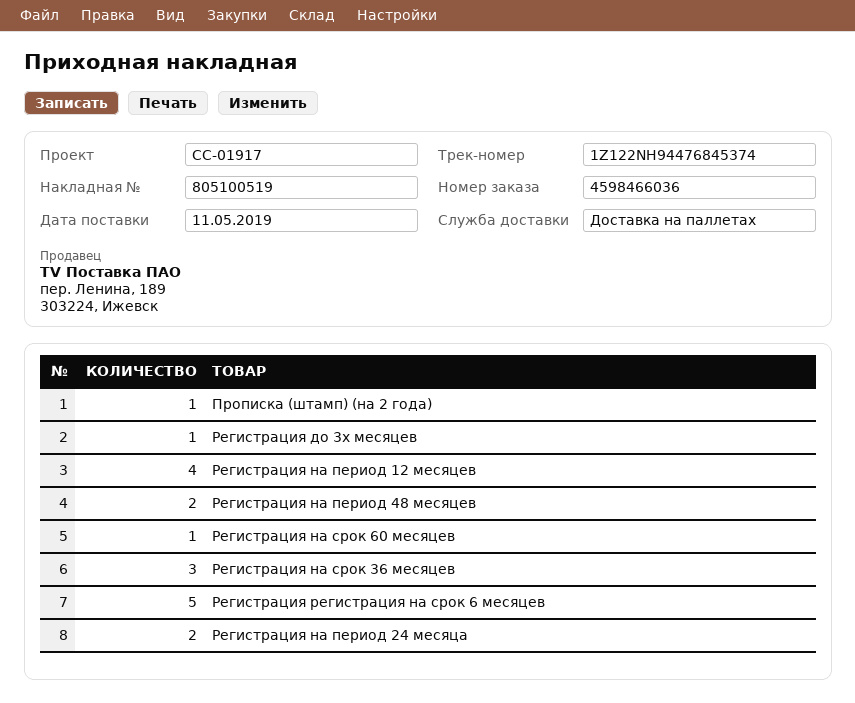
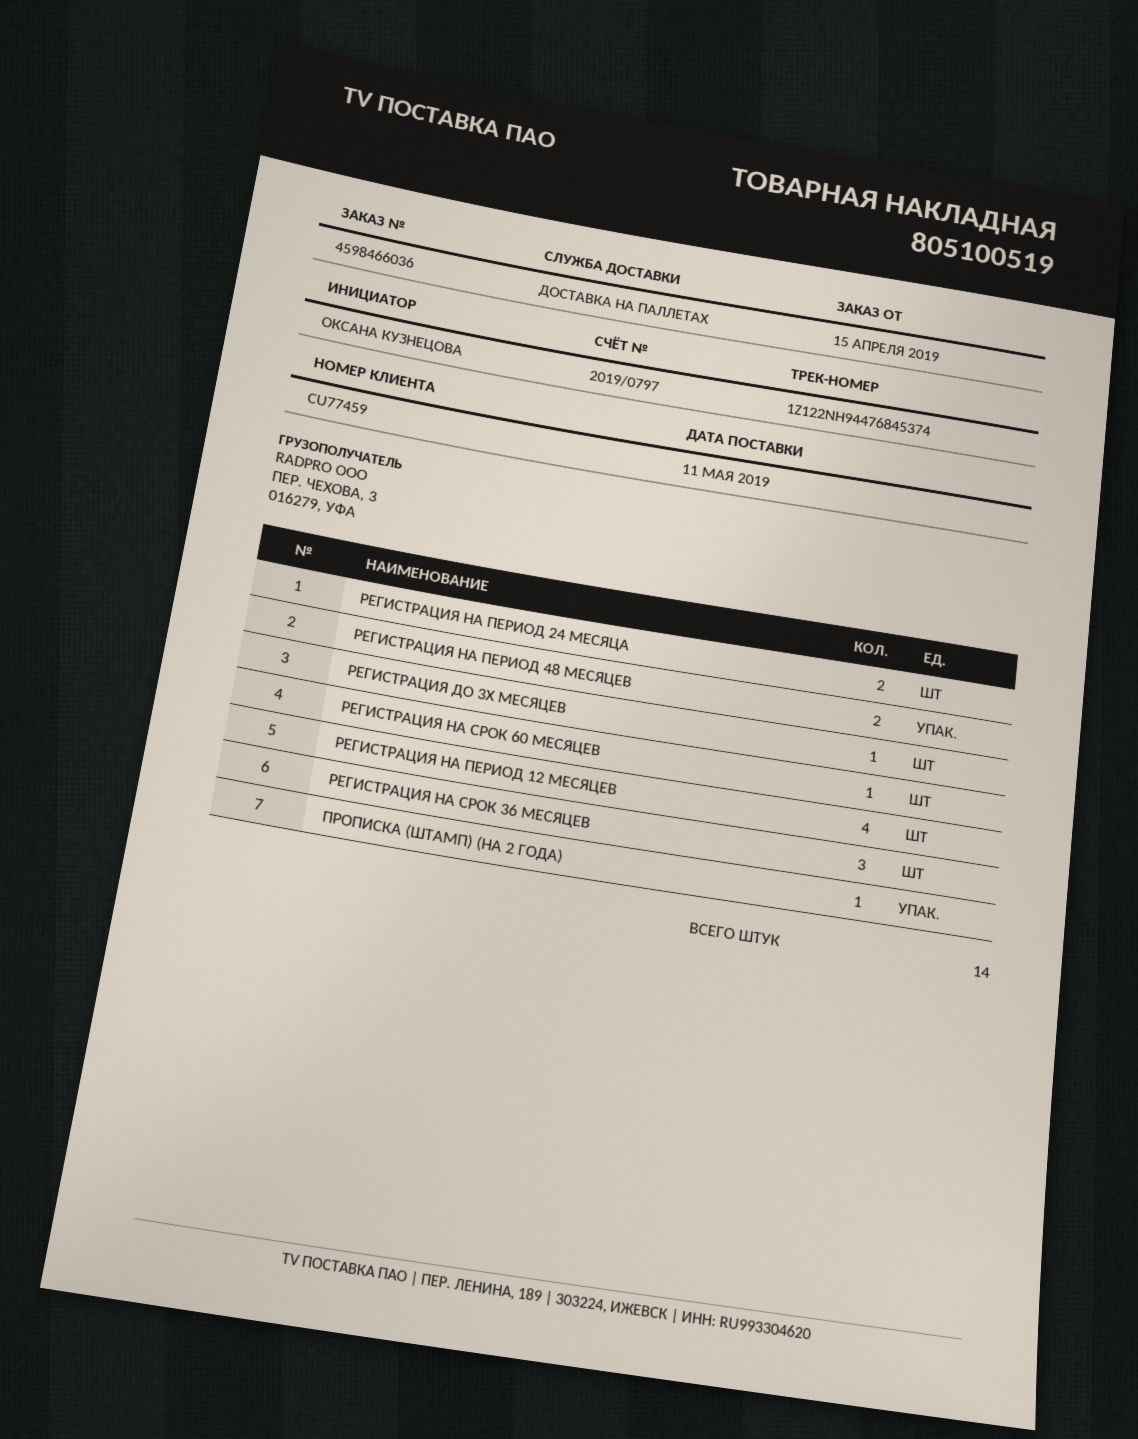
Регистрация регистрация на срок 6 месяцев: 5 -> none

